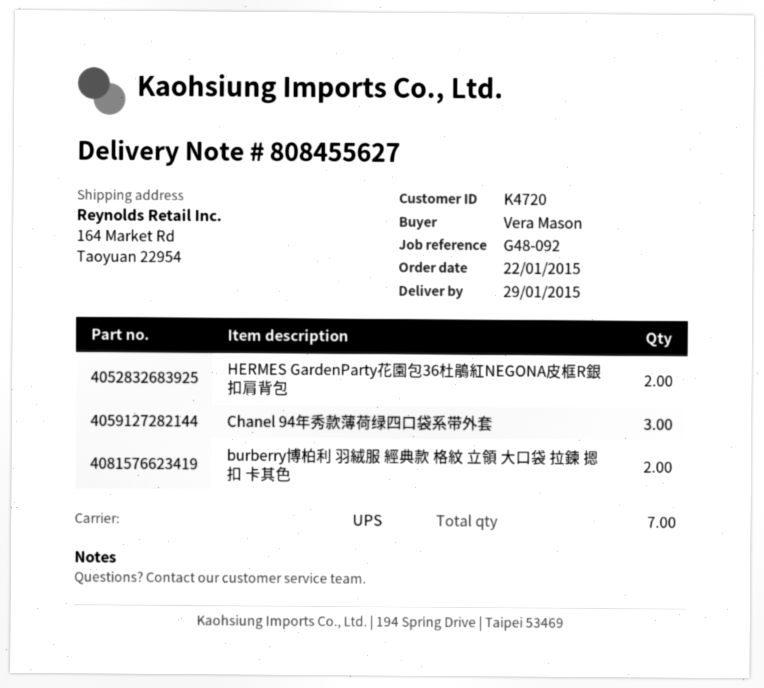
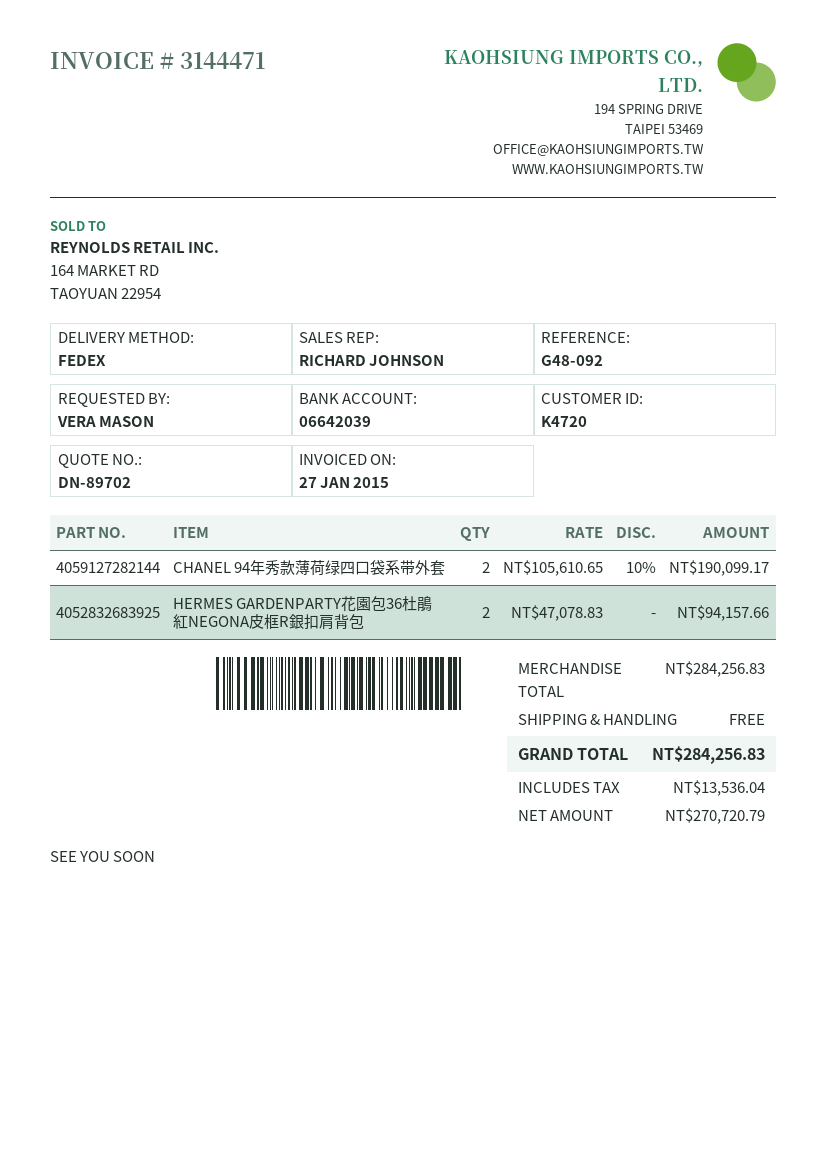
shipping method: UPS -> FedEx
Chanel 94年秀款薄荷绿四口袋系带外套: 3 -> 2
burberry博柏利 羽絨服 經典款 格紋 立領 大口袋 拉鍊 摁扣 卡其色: 2 -> none

